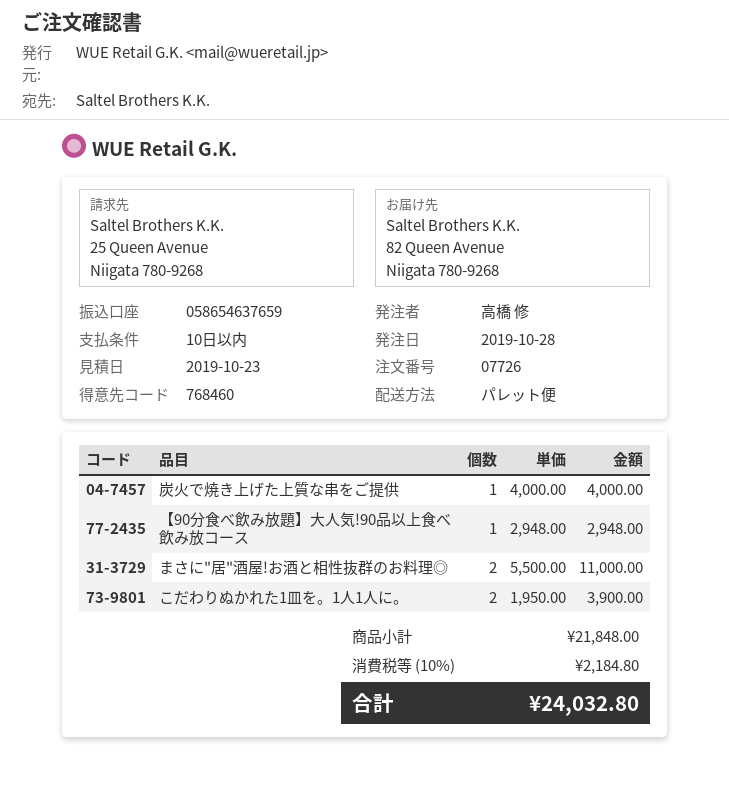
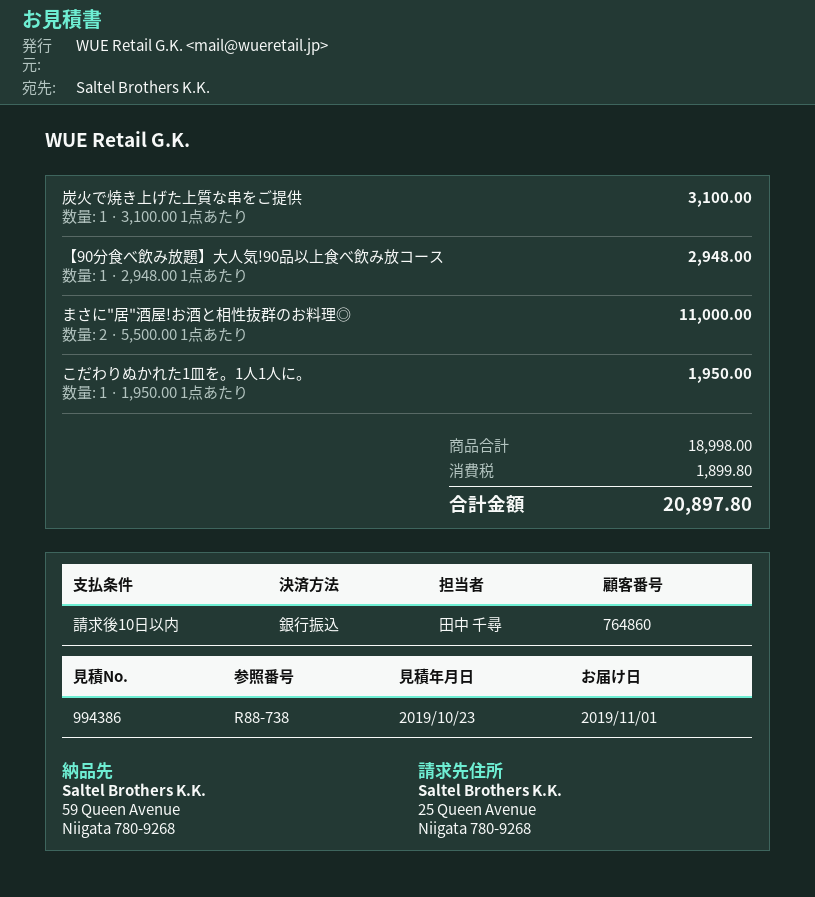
customer number: 768460 -> 764860
ship to: 82 Queen Avenue, Niigata 780-9268 -> 59 Queen Avenue, Niigata 780-9268
炭火で焼き上げた上質な串をご提供: 1 x 4000.00 = 4000.00 -> 1 x 3100.00 = 3100.00
こだわりぬかれた1皿を。1人1人に。: 2 x 1950.00 = 3900.00 -> 1 x 1950.00 = 1950.00
subtotal: 21848.00 -> 18998.00
tax: 2184.80 -> 1899.80
total: 24032.80 -> 20897.80

